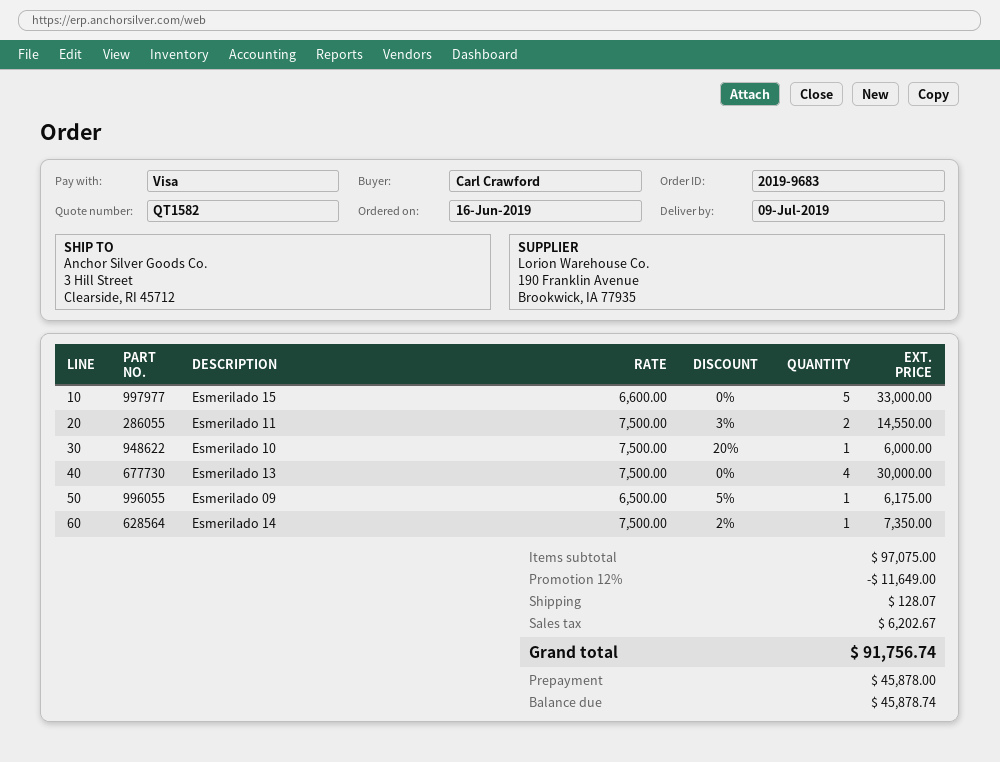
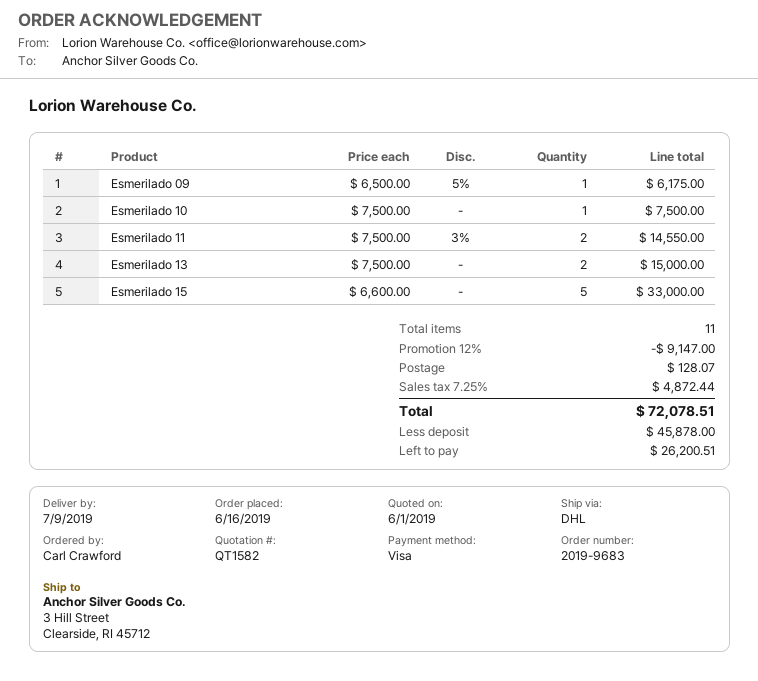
Esmerilado 10: 1 x 7500.00 - 20% = 6000.00 -> 1 x 7500.00 = 7500.00
Esmerilado 13: 4 x 7500.00 = 30000.00 -> 2 x 7500.00 = 15000.00
Esmerilado 14: 1 x 7500.00 - 2% = 7350.00 -> none
discount: 12% = 11649.00 -> 12% = 9147.00
tax: 6202.67 -> 4872.44
total: 91756.74 -> 72078.51
balance: 45878.74 -> 26200.51

